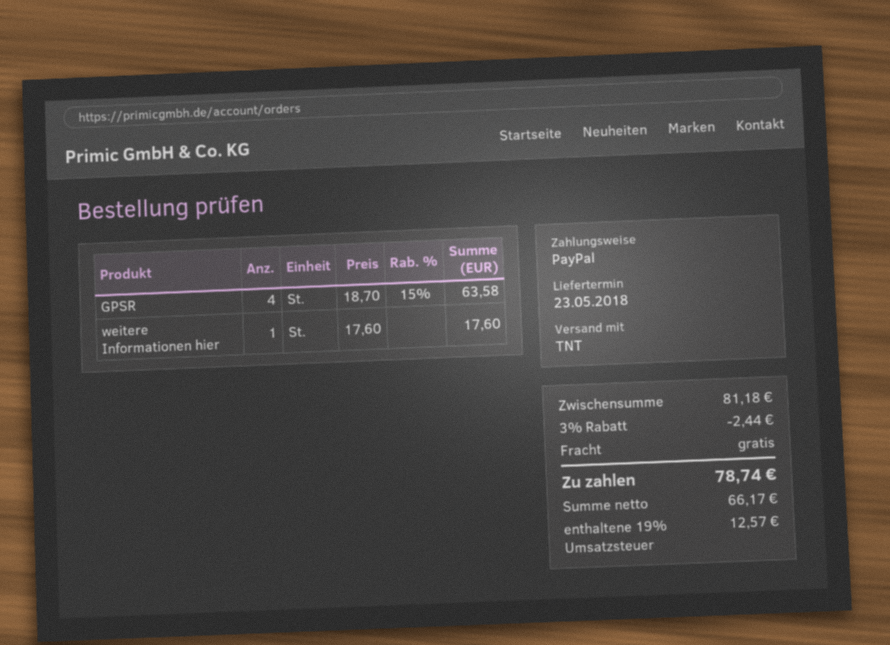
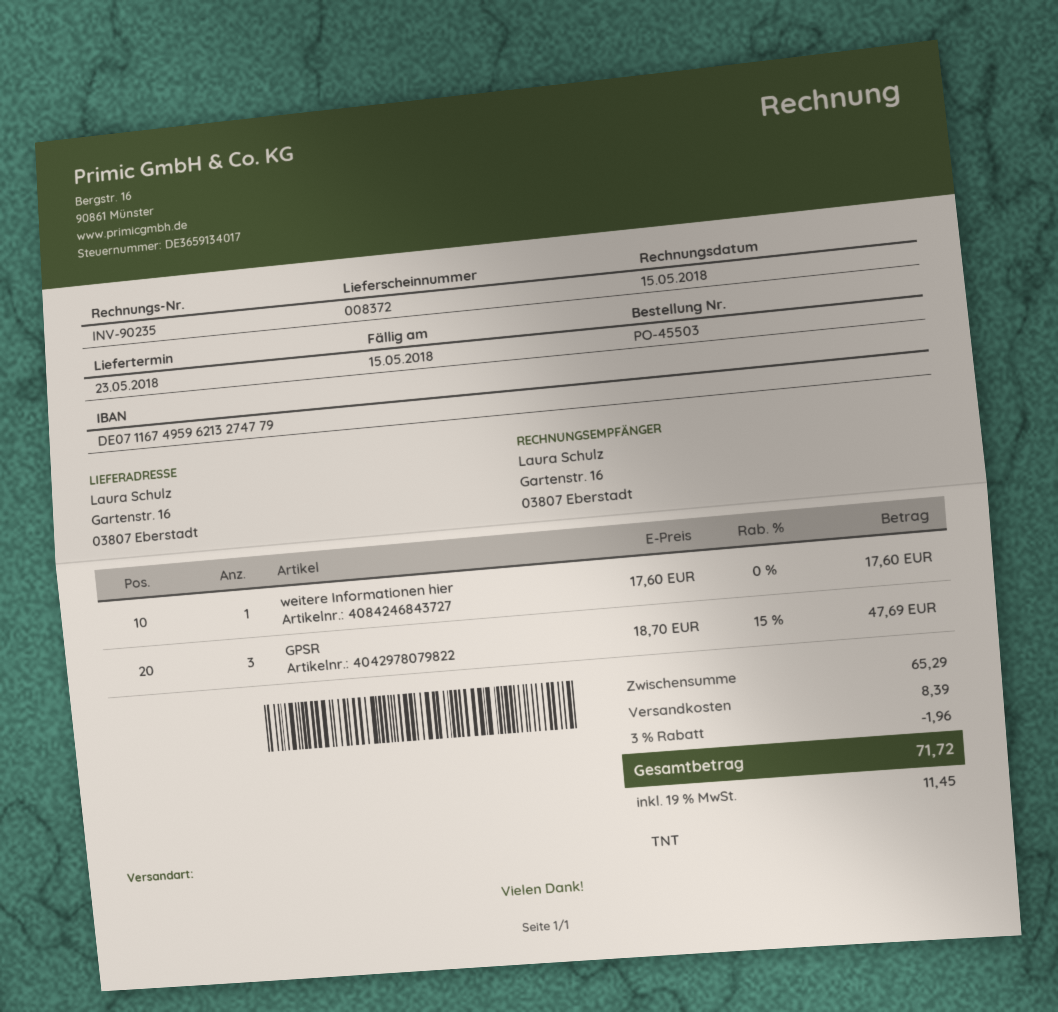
GPSR: 4 x 18.70 - 15% = 63.58 -> 3 x 18.70 - 15% = 47.69
subtotal: 81.18 -> 65.29
discount: 3% = 2.44 -> 3% = 1.96
shipping: 0.00 -> 8.39
tax: 19% = 12.57 -> 19% = 11.45
total: 78.74 -> 71.72

